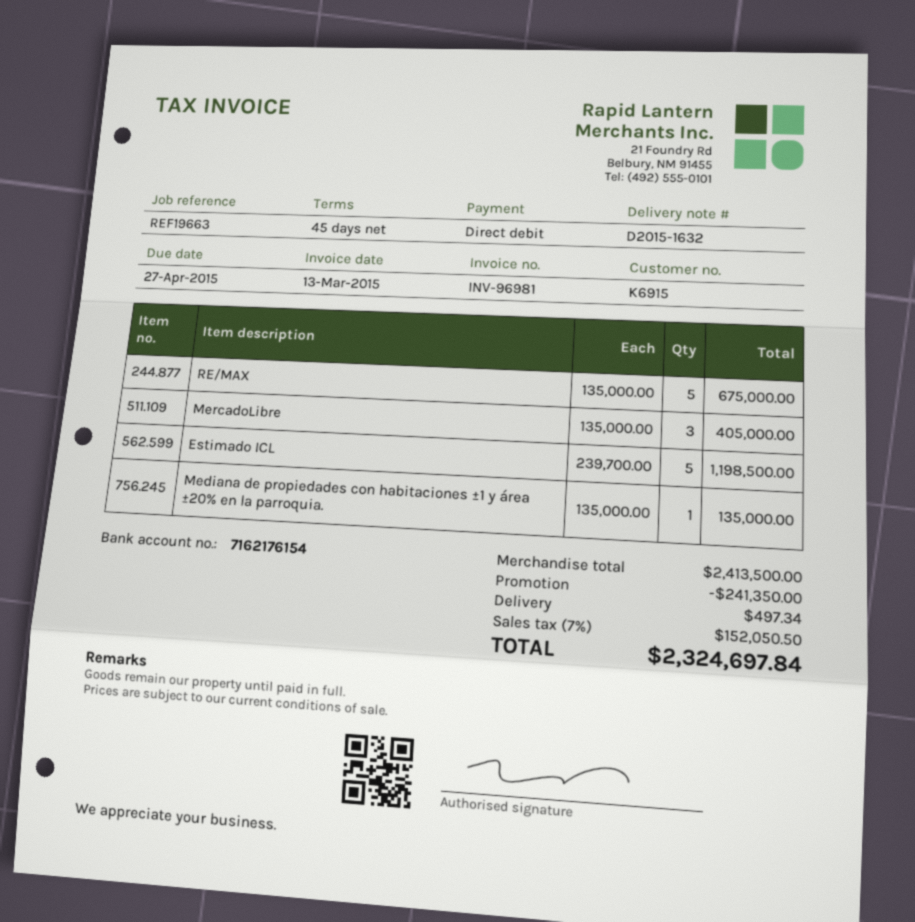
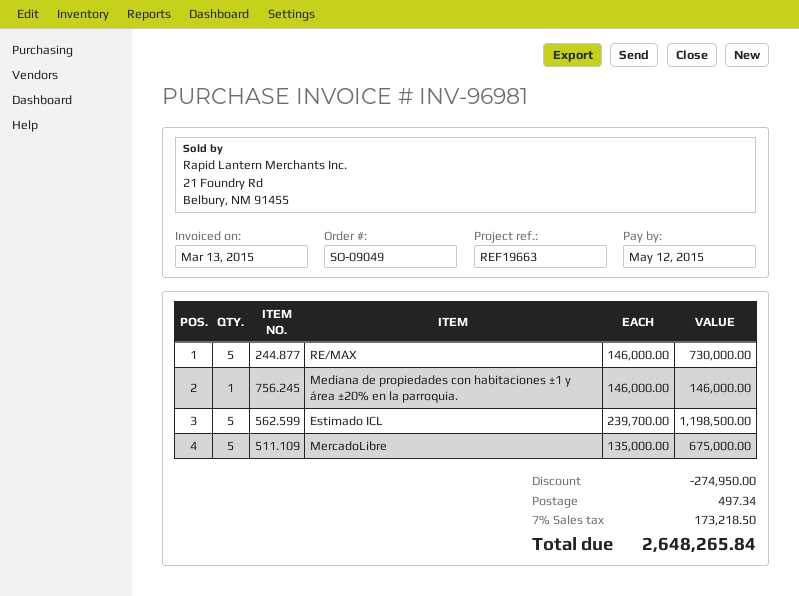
due date: 2015-04-27 -> 2015-05-12
RE/MAX: 5 x 135000.00 = 675000.00 -> 5 x 146000.00 = 730000.00
MercadoLibre: 3 x 135000.00 = 405000.00 -> 5 x 135000.00 = 675000.00
Mediana de propiedades con habitaciones ±1 y área ±20% en la parroquia.: 1 x 135000.00 = 135000.00 -> 1 x 146000.00 = 146000.00
discount: 241350.00 -> 274950.00
tax: 7% = 152050.50 -> 7% = 173218.50
total: 2324697.84 -> 2648265.84

